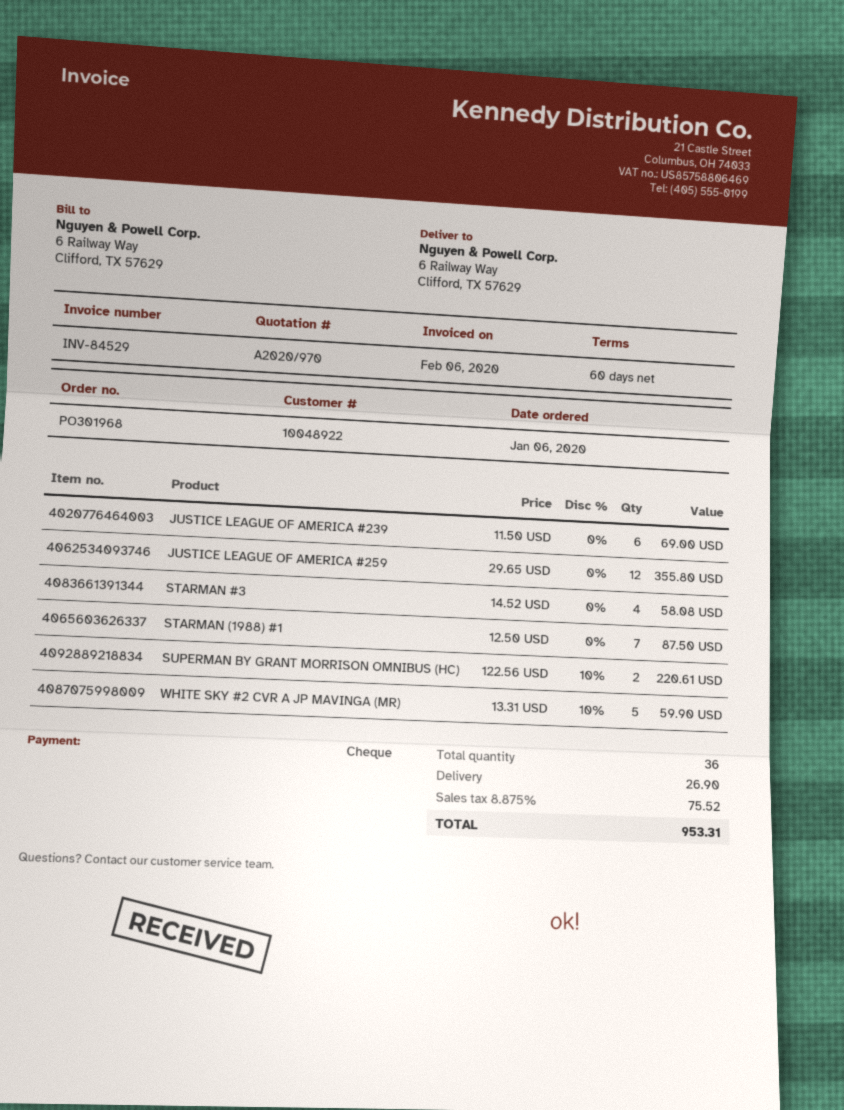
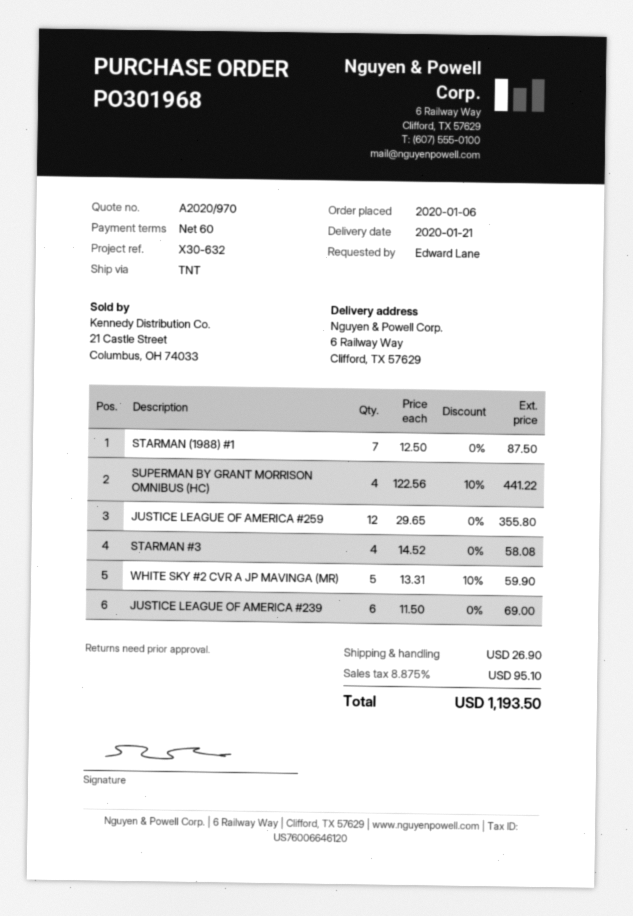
SUPERMAN BY GRANT MORRISON OMNIBUS (HC): 2 x 122.56 - 10% = 220.61 -> 4 x 122.56 - 10% = 441.22
tax: 8.875% = 75.52 -> 8.875% = 95.10
total: 953.31 -> 1193.50

